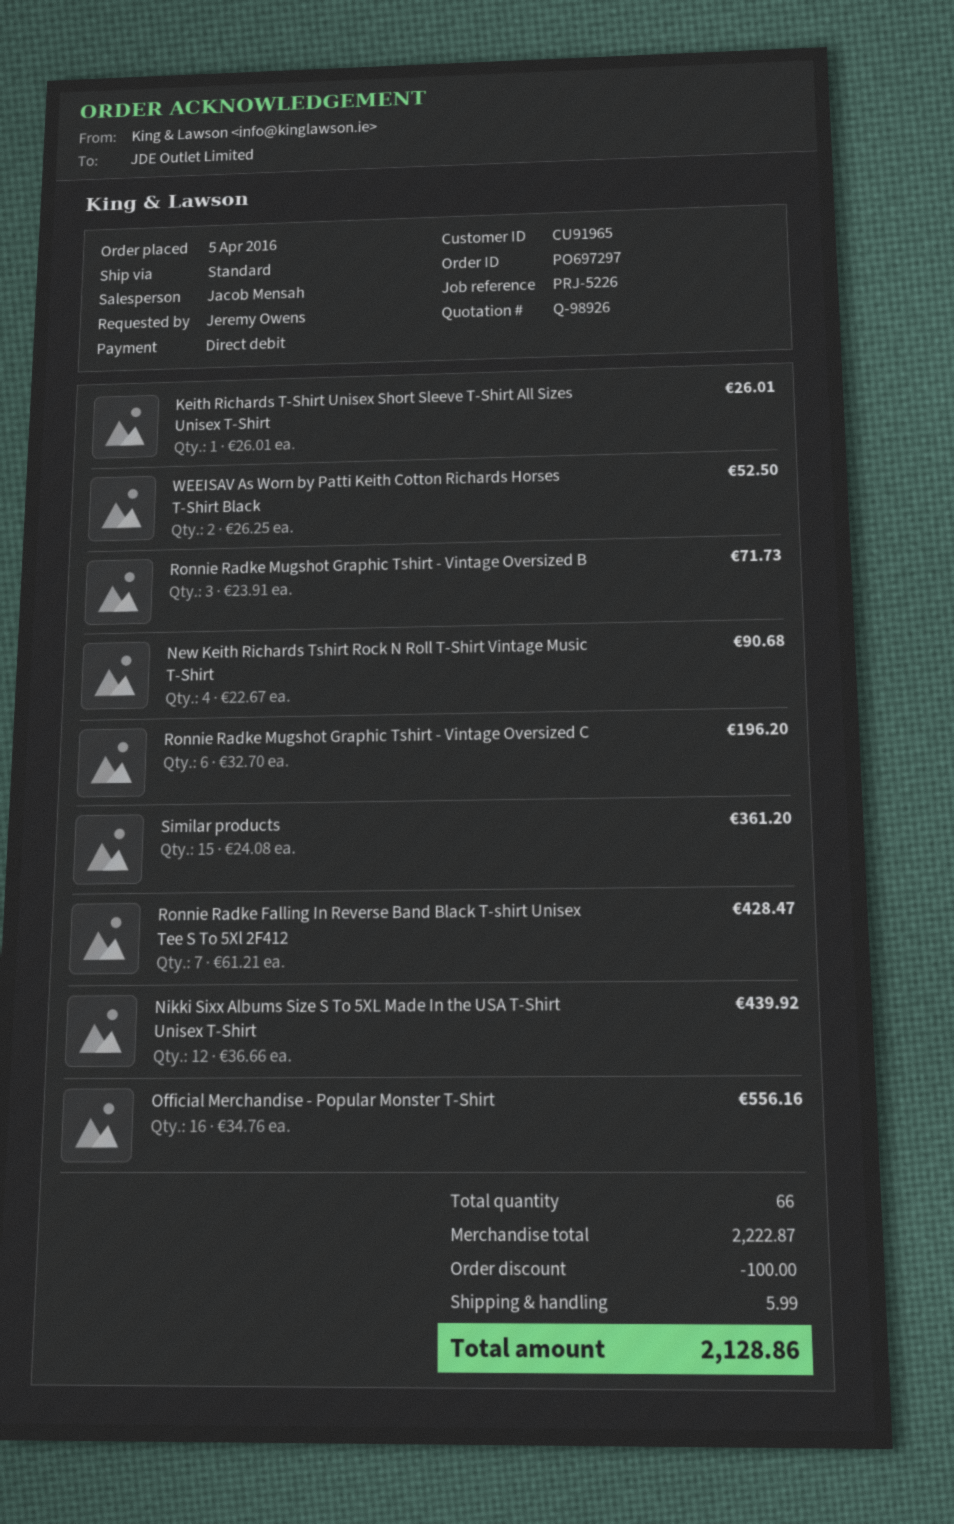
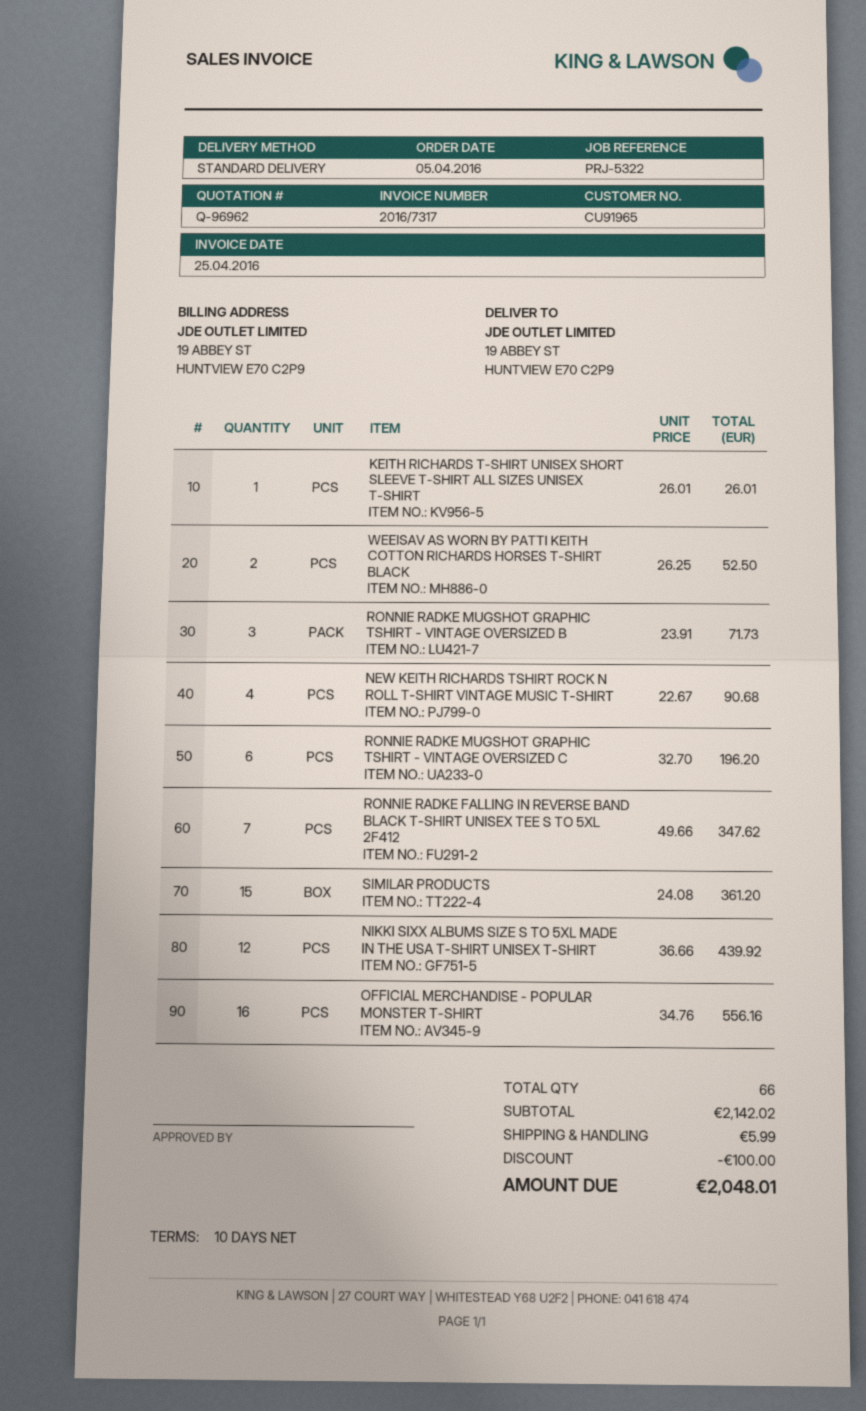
quote number: Q-98926 -> Q-96962
reference: PRJ-5226 -> PRJ-5322
Ronnie Radke Falling In Reverse Band Black T-shirt Unisex Tee S To 5Xl 2F412: 7 x 61.21 = 428.47 -> 7 x 49.66 = 347.62
subtotal: 2222.87 -> 2142.02
total: 2128.86 -> 2048.01

